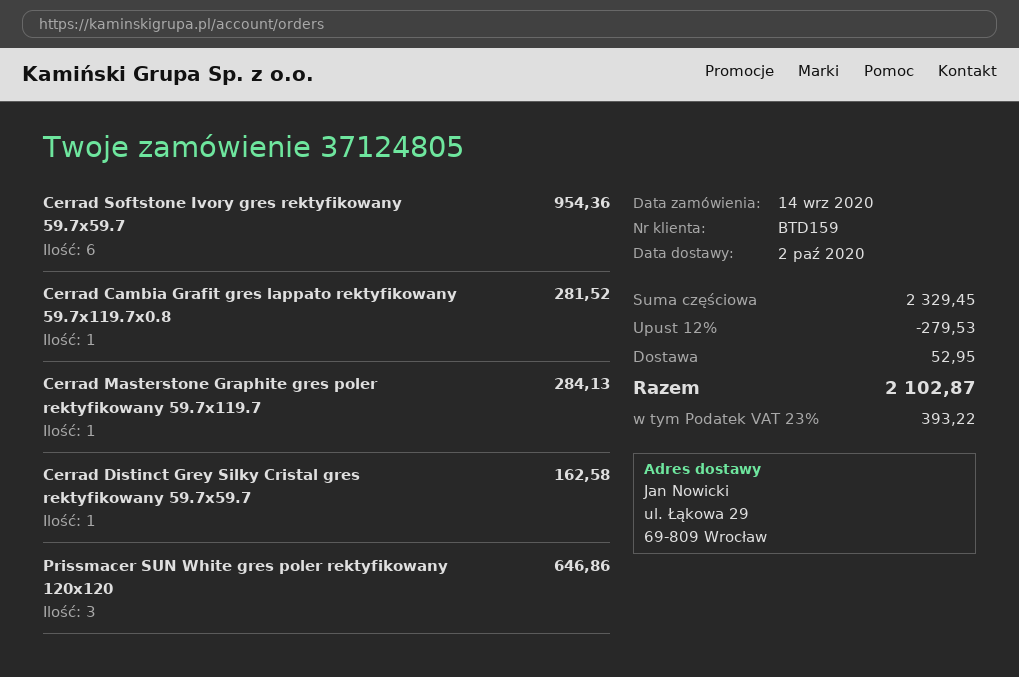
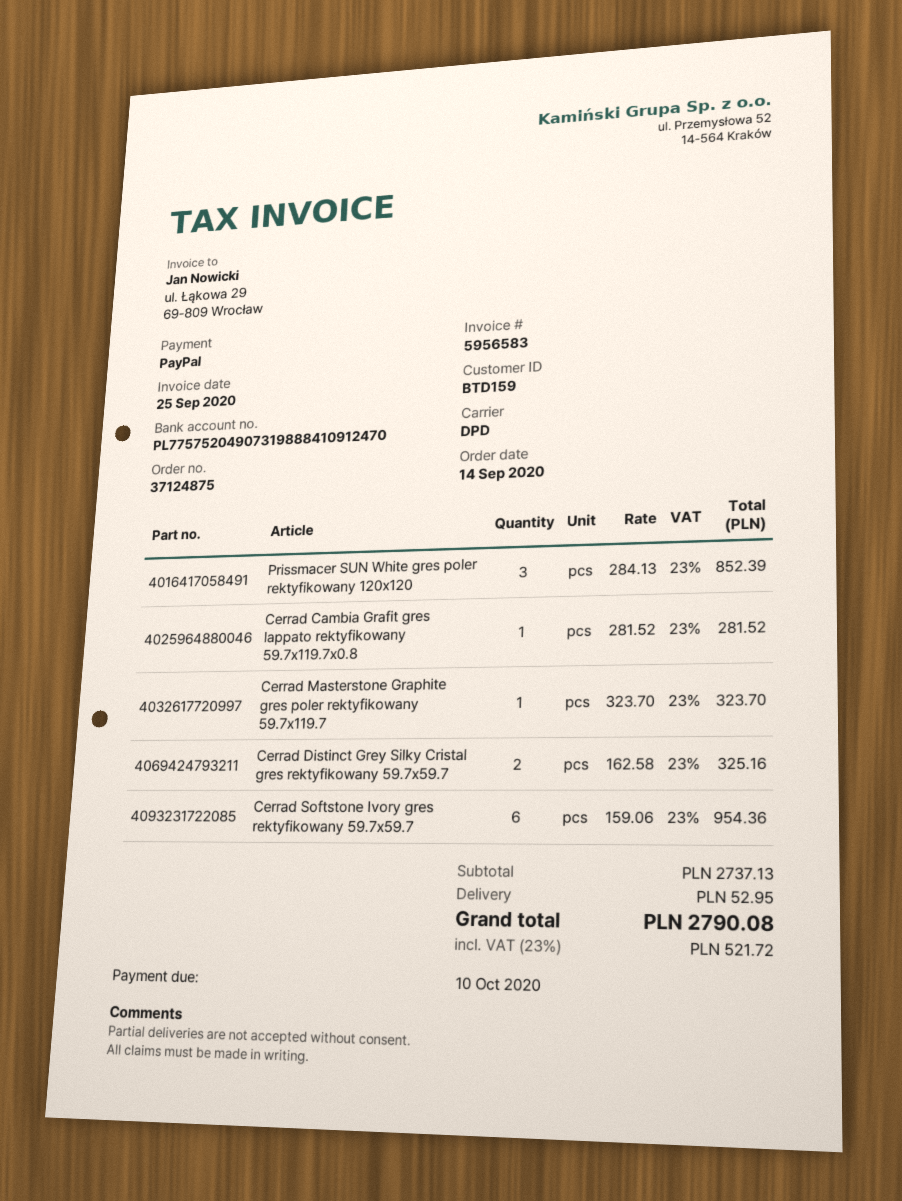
order number: 37124805 -> 37124875
Cerrad Masterstone Graphite gres poler rektyfikowany 59.7x119.7: 1 for 284.13 -> 1 for 323.70
Cerrad Distinct Grey Silky Cristal gres rektyfikowany 59.7x59.7: 1 for 162.58 -> 2 for 325.16
Prissmacer SUN White gres poler rektyfikowany 120x120: 3 for 646.86 -> 3 for 852.39
subtotal: 2329.45 -> 2737.13
discount: 12% = 279.53 -> none
tax: 23% = 393.22 -> 23% = 521.72
total: 2102.87 -> 2790.08

